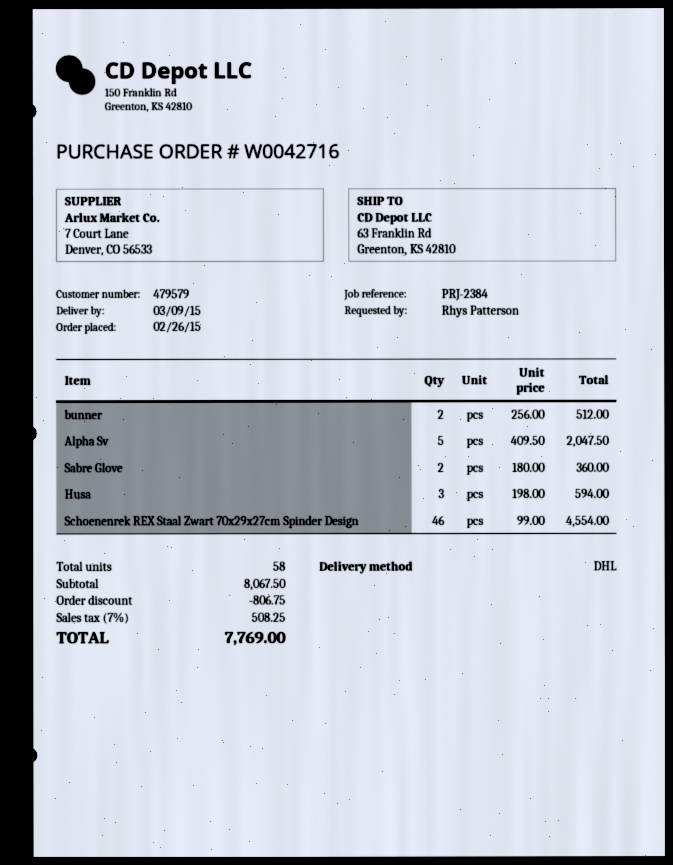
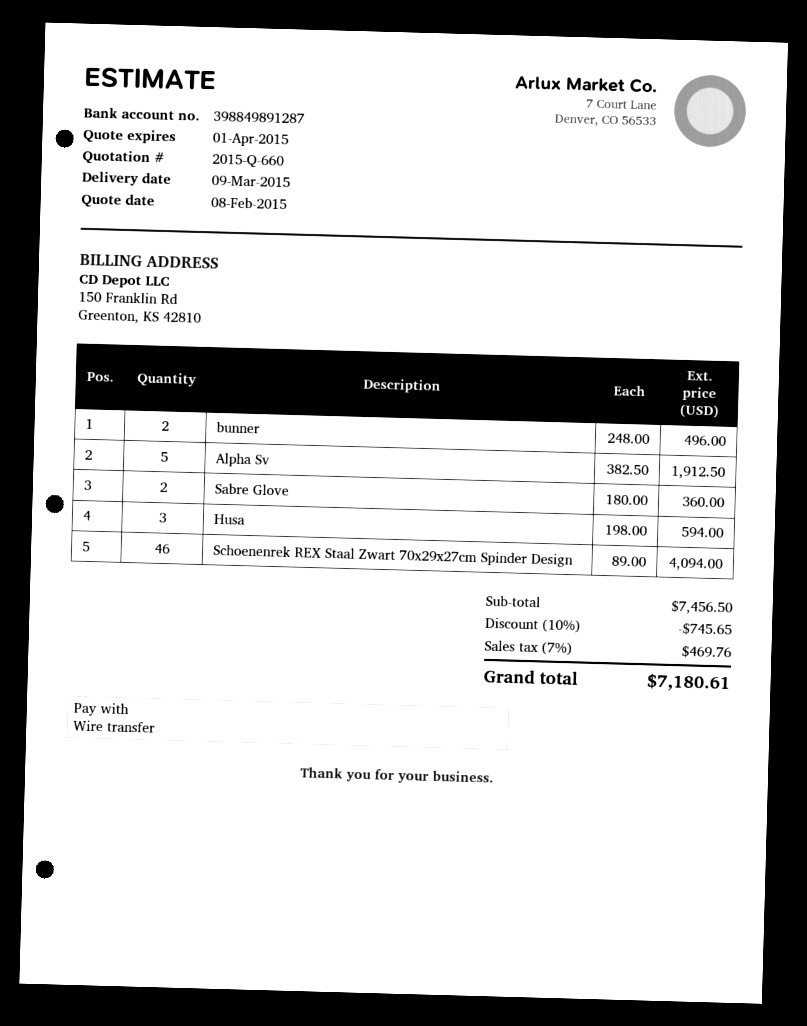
bunner: 2 x 256.00 = 512.00 -> 2 x 248.00 = 496.00
Alpha Sv: 5 x 409.50 = 2047.50 -> 5 x 382.50 = 1912.50
Schoenenrek REX Staal Zwart 70x29x27cm Spinder Design: 46 x 99.00 = 4554.00 -> 46 x 89.00 = 4094.00
subtotal: 8067.50 -> 7456.50
discount: 806.75 -> 745.65
tax: 7% = 508.25 -> 7% = 469.76
total: 7769.00 -> 7180.61

